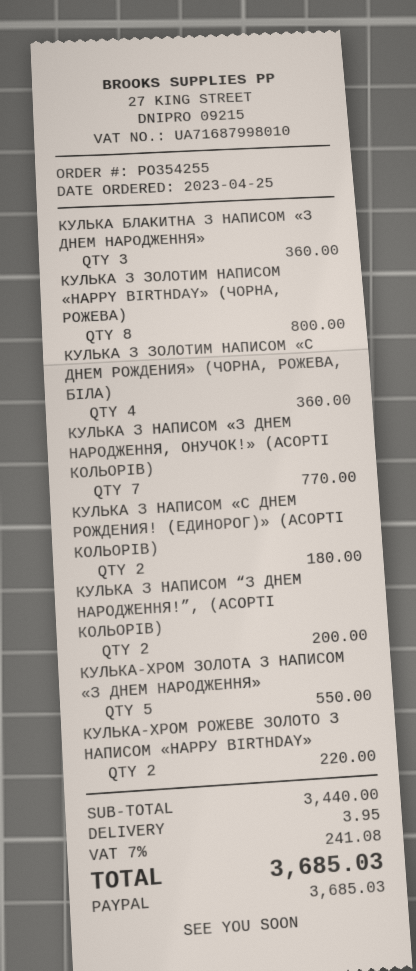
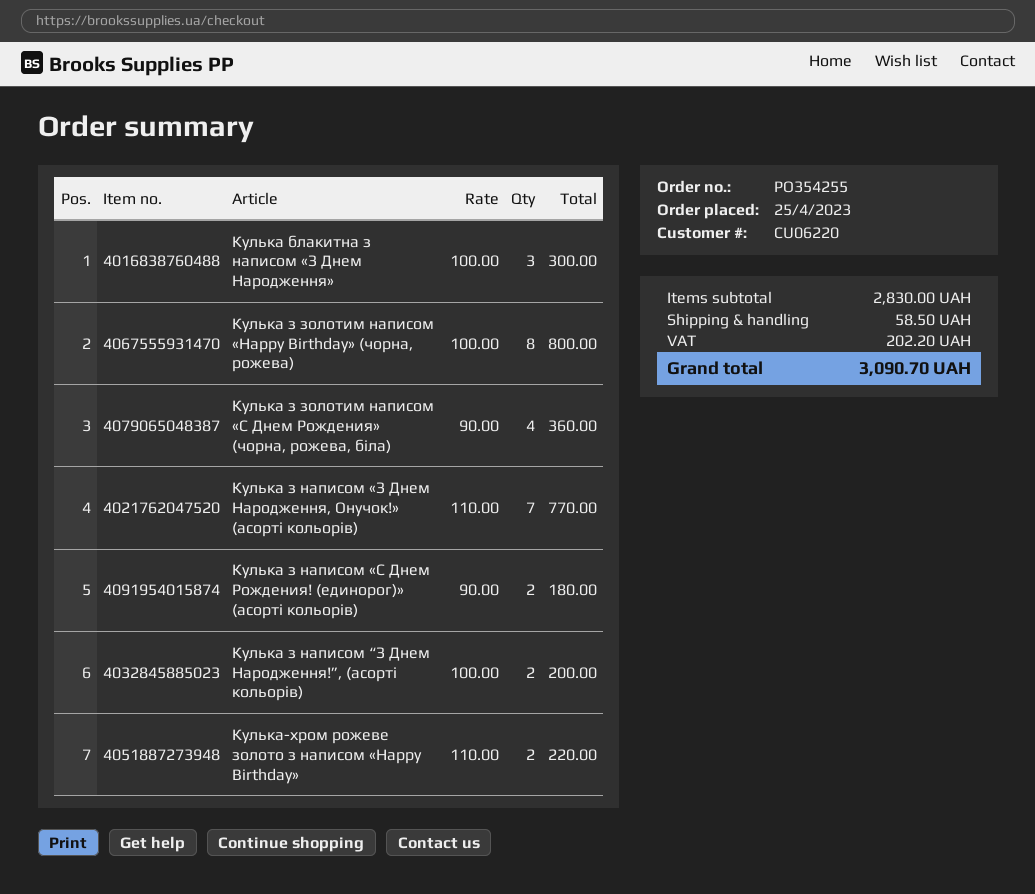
КУЛЬКА БЛАКИТНА З НАПИСОМ «З ДНЕМ НАРОДЖЕННЯ»: 3 for 360.00 -> 3 for 300.00
КУЛЬКА-ХРОМ ЗОЛОТА З НАПИСОМ «З ДНЕМ НАРОДЖЕННЯ»: 5 for 550.00 -> none
subtotal: 3440.00 -> 2830.00
shipping: 3.95 -> 58.50
tax: 241.08 -> 202.20
total: 3685.03 -> 3090.70

